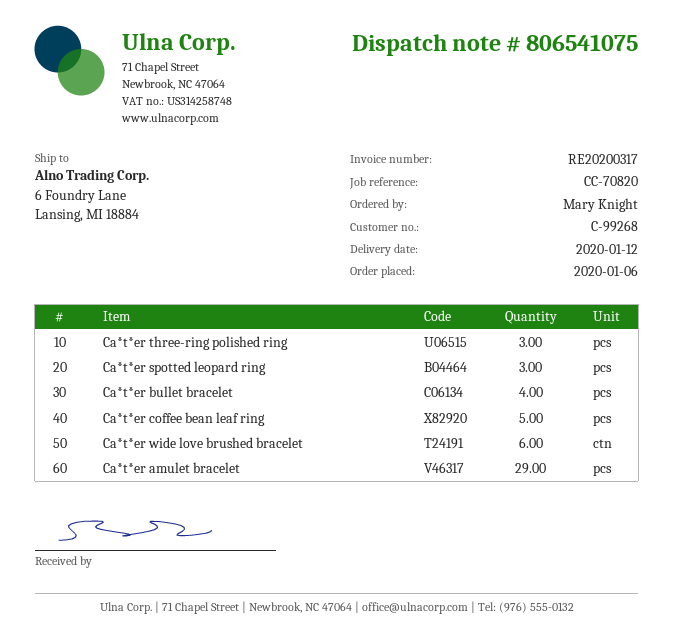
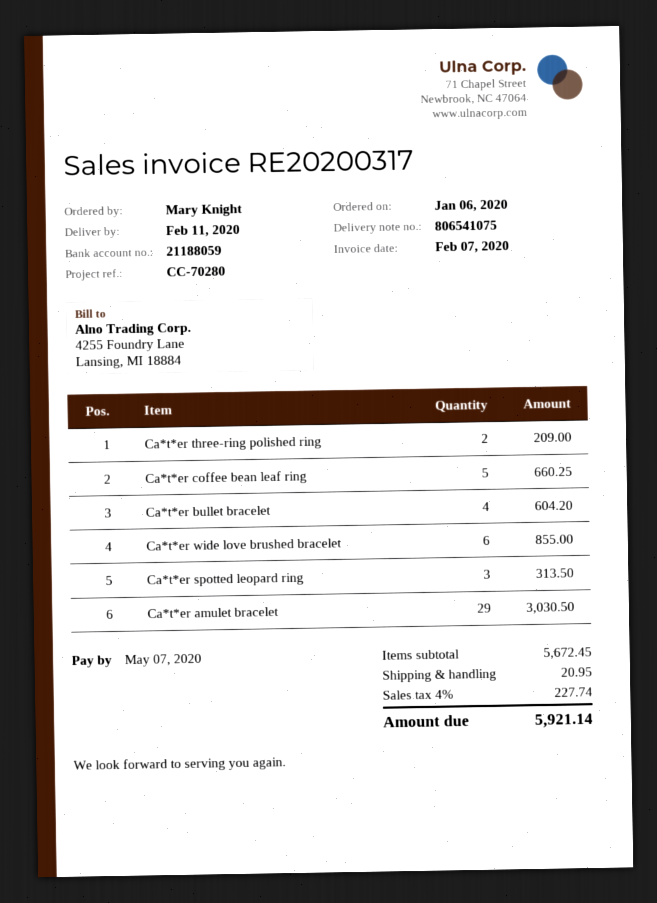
delivery date: 2020-01-12 -> 2020-02-11
reference: CC-70820 -> CC-70280
Ca*t*er three-ring polished ring: 3 -> 2

